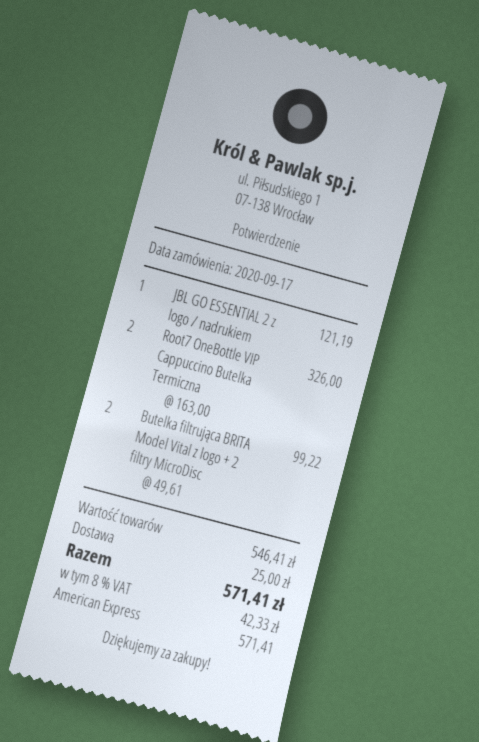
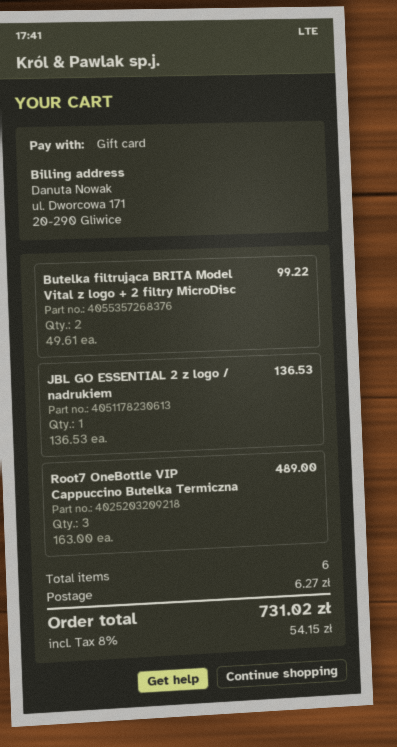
payment method: American Express -> gift card
JBL GO ESSENTIAL 2 z logo / nadrukiem: 1 x 121.19 = 121.19 -> 1 x 136.53 = 136.53
Root7 OneBottle VIP Cappuccino Butelka Termiczna: 2 x 163.00 = 326.00 -> 3 x 163.00 = 489.00
shipping: 25.00 -> 6.27
tax: 8% = 42.33 -> 8% = 54.15
total: 571.41 -> 731.02

